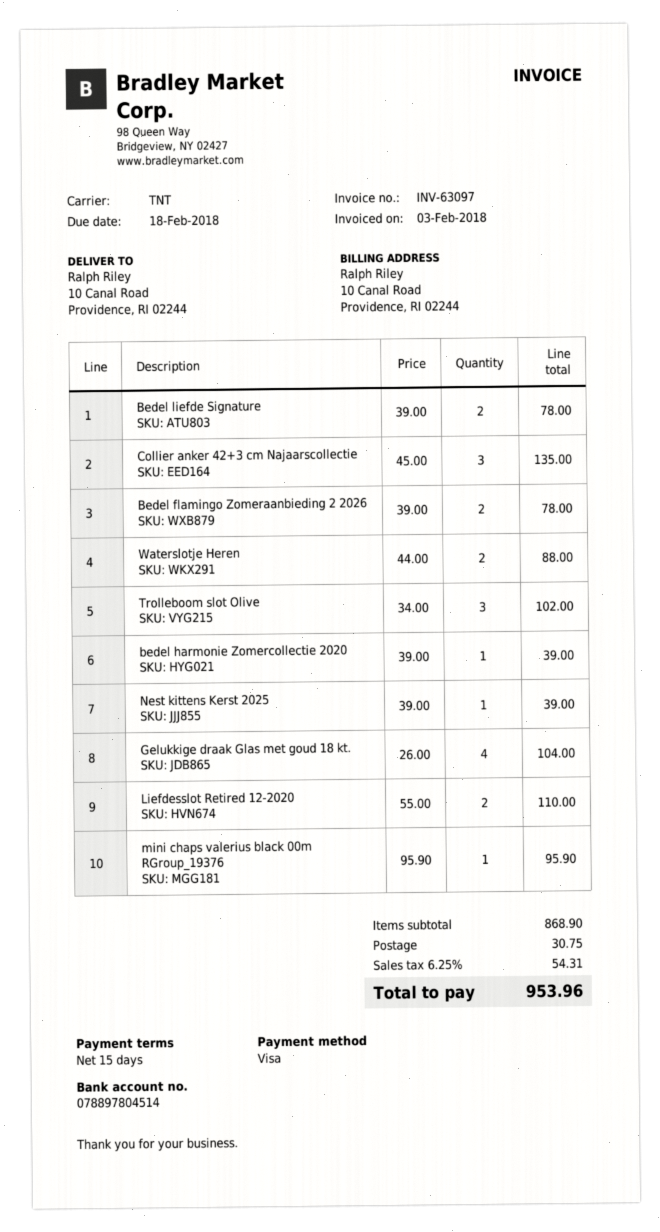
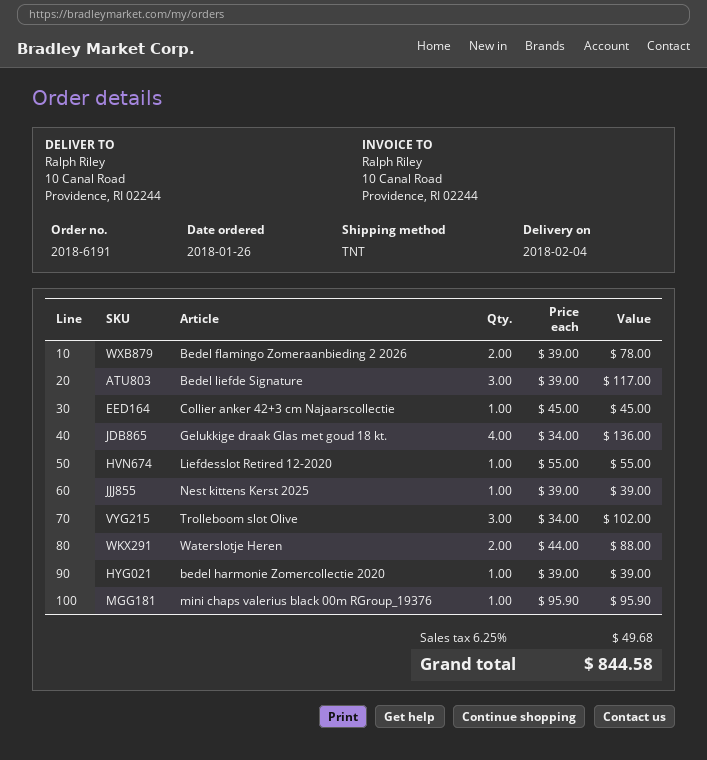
Bedel liefde Signature: 2 x 39.00 = 78.00 -> 3 x 39.00 = 117.00
Collier anker 42+3 cm Najaarscollectie: 3 x 45.00 = 135.00 -> 1 x 45.00 = 45.00
Gelukkige draak Glas met goud 18 kt.: 4 x 26.00 = 104.00 -> 4 x 34.00 = 136.00
Liefdesslot Retired 12-2020: 2 x 55.00 = 110.00 -> 1 x 55.00 = 55.00
shipping: 30.75 -> none
tax: 6.25% = 54.31 -> 6.25% = 49.68
total: 953.96 -> 844.58

